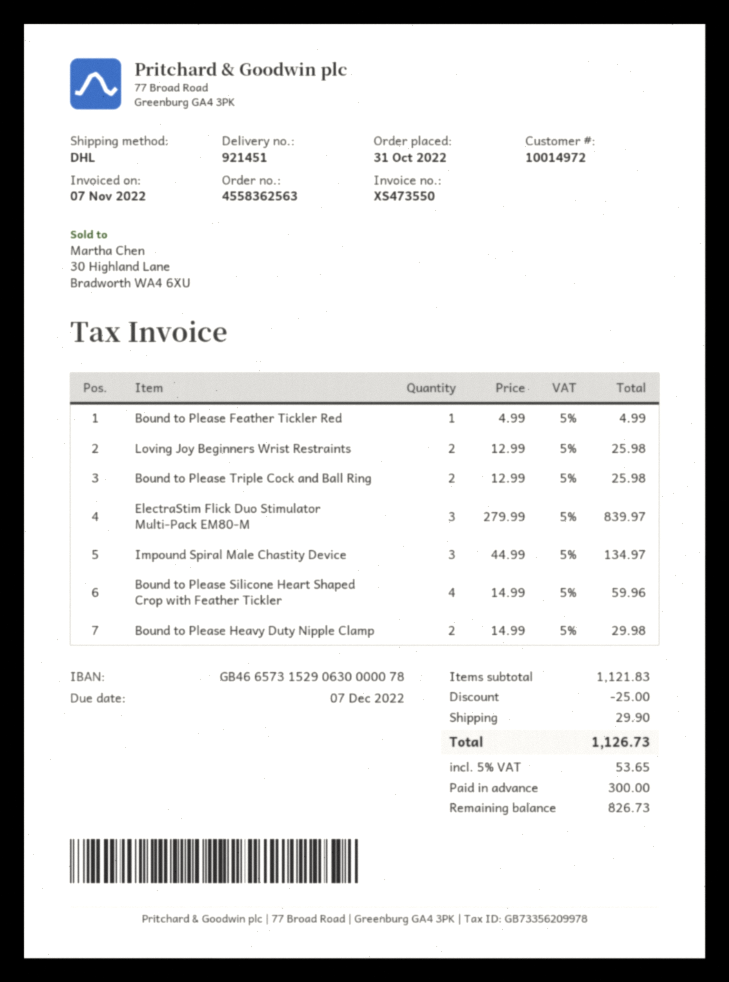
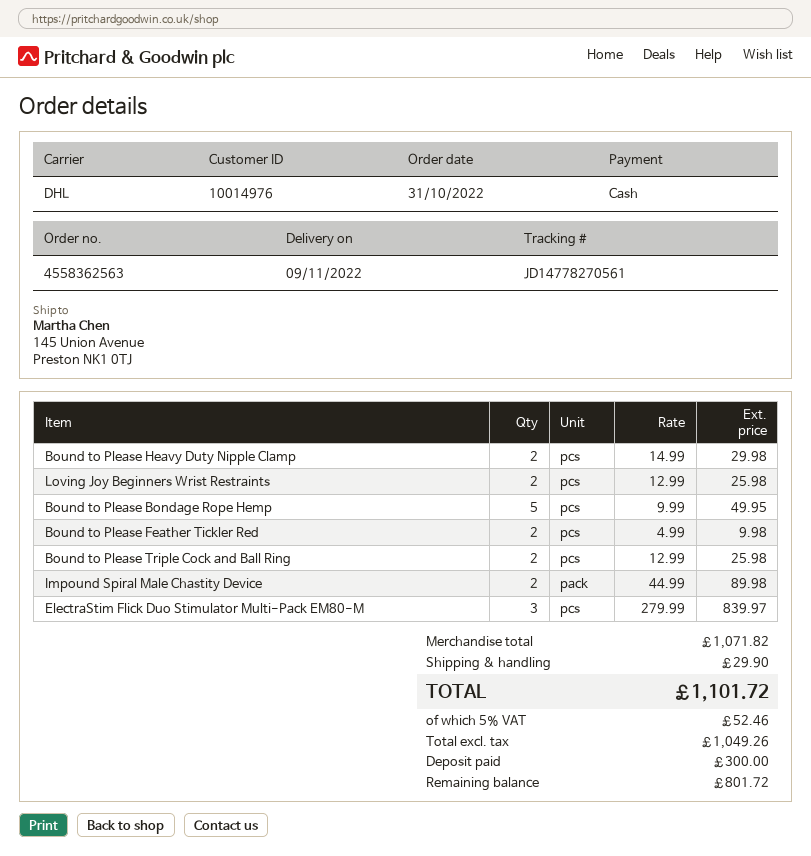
customer number: 10014972 -> 10014976
Bound to Please Feather Tickler Red: 1 x 4.99 = 4.99 -> 2 x 4.99 = 9.98
Impound Spiral Male Chastity Device: 3 x 44.99 = 134.97 -> 2 x 44.99 = 89.98
Bound to Please Silicone Heart Shaped Crop with Feather Tickler: 4 x 14.99 = 59.96 -> none
Bound to Please Bondage Rope Hemp: none -> 5 x 9.99 = 49.95
subtotal: 1121.83 -> 1071.82
discount: 25.00 -> none
tax: 5% = 53.65 -> 5% = 52.46
total: 1126.73 -> 1101.72
balance: 826.73 -> 801.72

